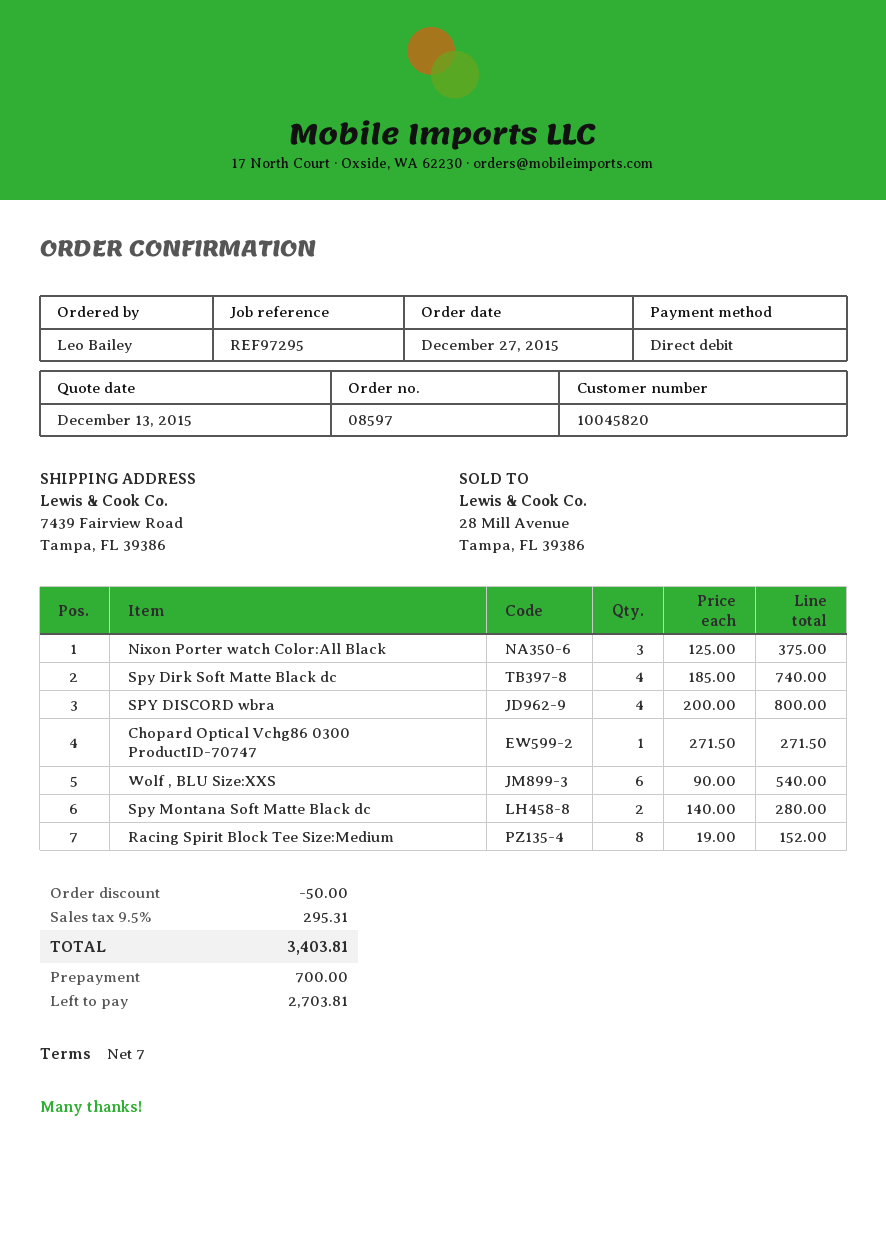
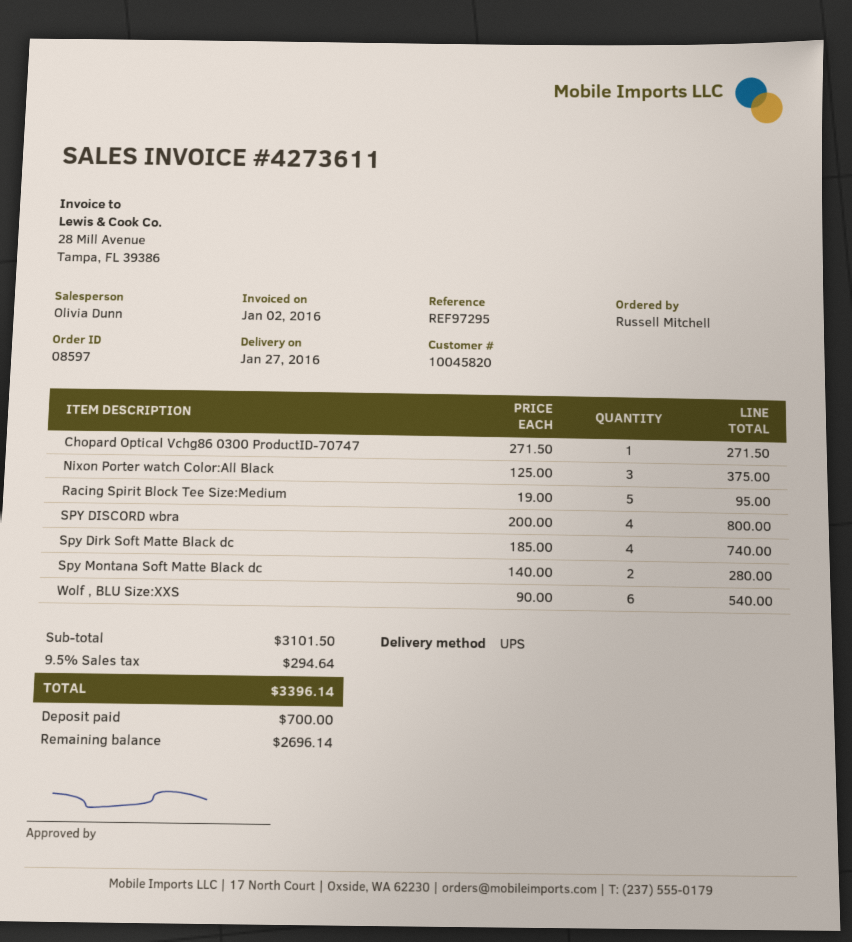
ordered by: Leo Bailey -> Russell Mitchell
Racing Spirit Block Tee Size:Medium: 8 x 19.00 = 152.00 -> 5 x 19.00 = 95.00
discount: 50.00 -> none
tax: 9.5% = 295.31 -> 9.5% = 294.64
total: 3403.81 -> 3396.14
balance: 2703.81 -> 2696.14

